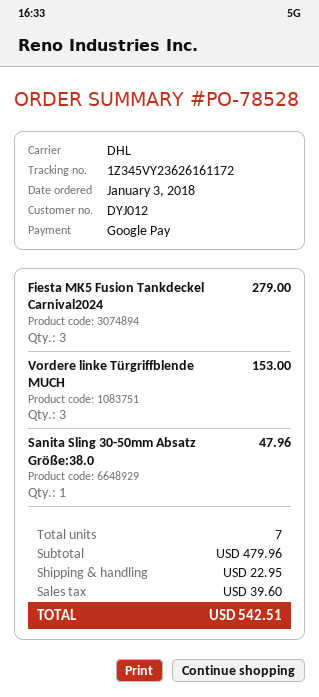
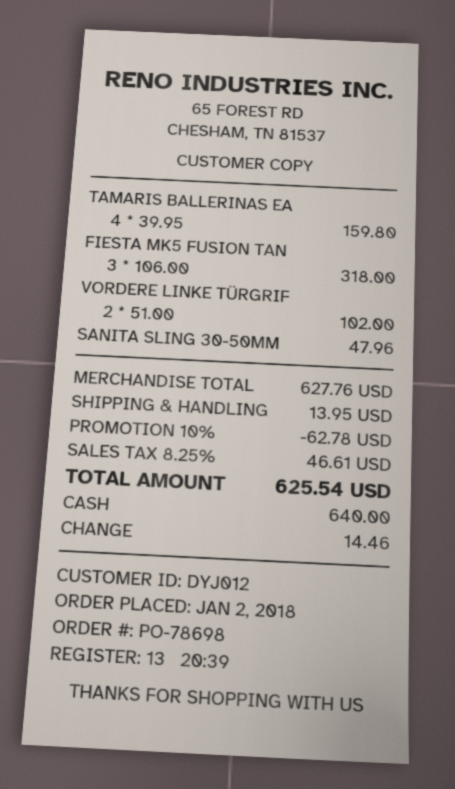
order number: PO-78528 -> PO-78698
order date: 2018-01-03 -> 2018-01-02
payment method: Google Pay -> cash
Fiesta MK5 Fusion Tankdeckel Carnival2024: 3 for 279.00 -> 3 for 318.00
Vordere linke Türgriffblende MUCH: 3 for 153.00 -> 2 for 102.00
TAMARIS BALLERINAS EA: none -> 4 for 159.80
subtotal: 479.96 -> 627.76
discount: none -> 10% = 62.78
shipping: 22.95 -> 13.95
tax: 39.60 -> 46.61
total: 542.51 -> 625.54

